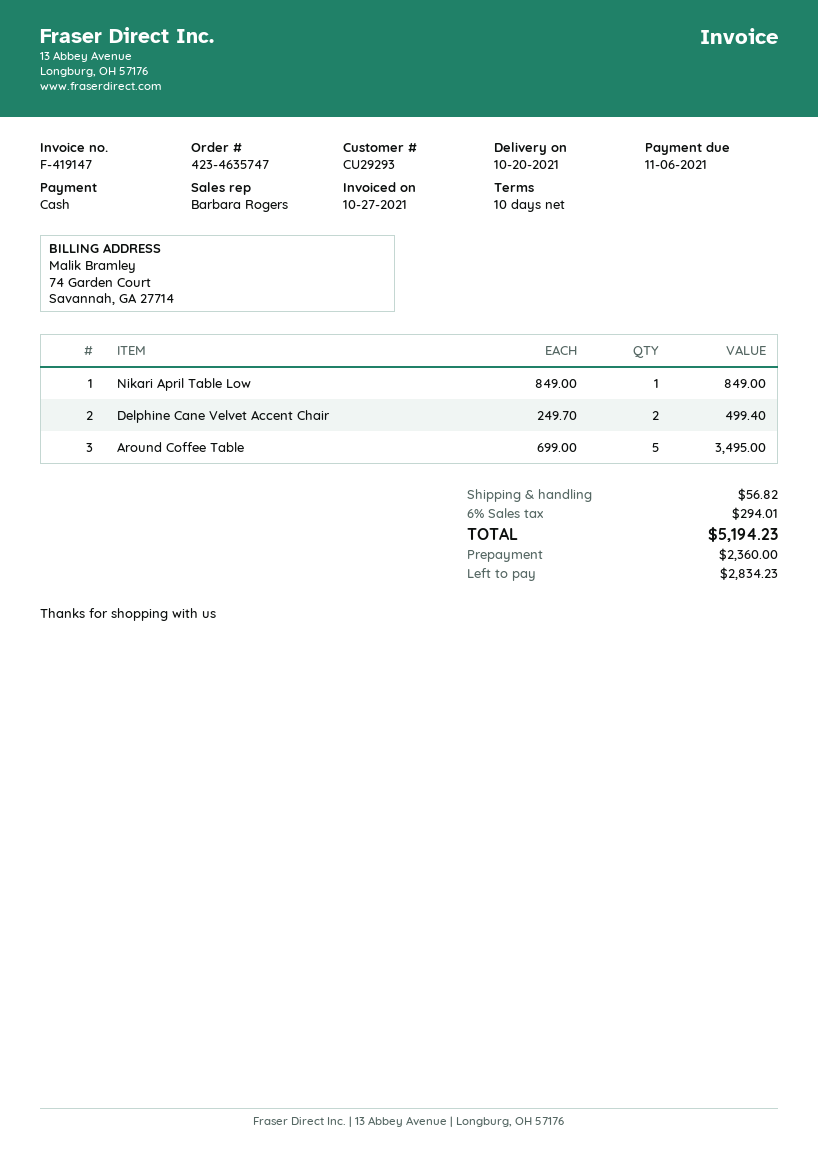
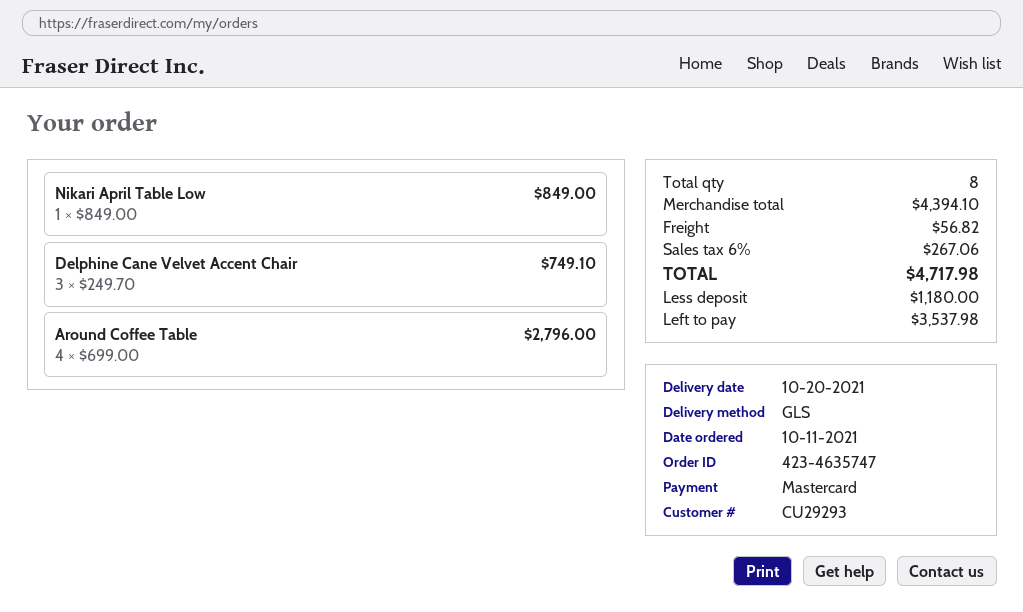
payment method: cash -> Mastercard
Delphine Cane Velvet Accent Chair: 2 x 249.70 = 499.40 -> 3 x 249.70 = 749.10
Around Coffee Table: 5 x 699.00 = 3495.00 -> 4 x 699.00 = 2796.00
tax: 6% = 294.01 -> 6% = 267.06
total: 5194.23 -> 4717.98
deposit: 2360.00 -> 1180.00
balance: 2834.23 -> 3537.98

